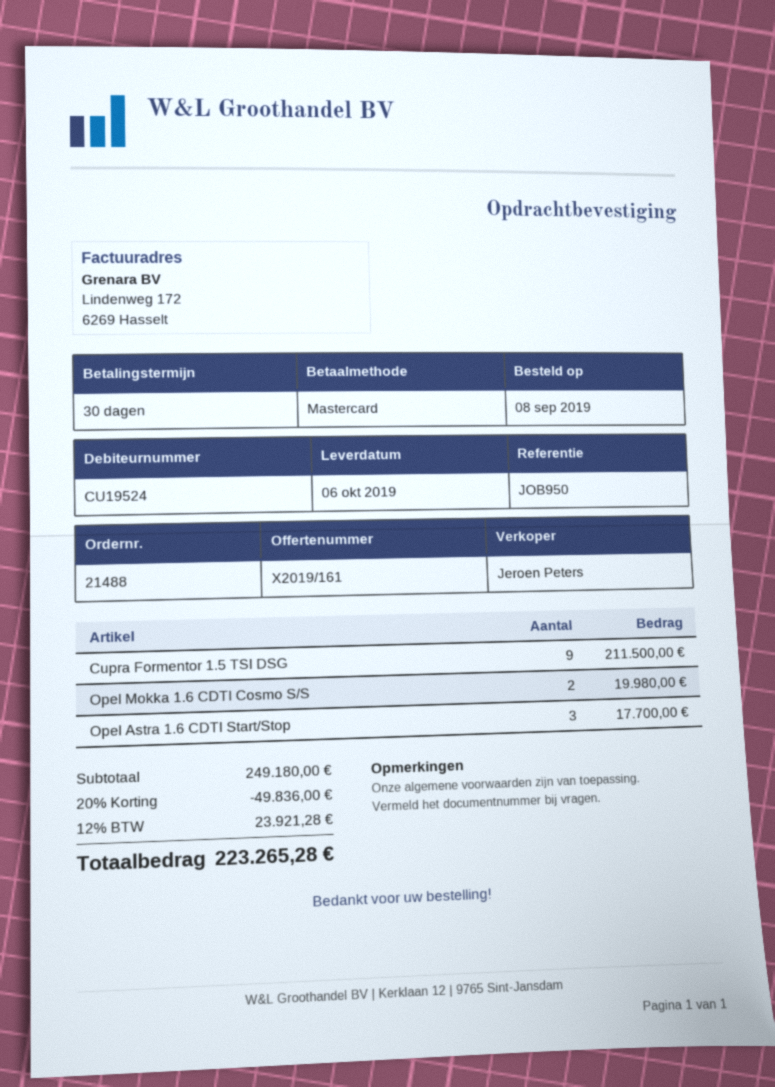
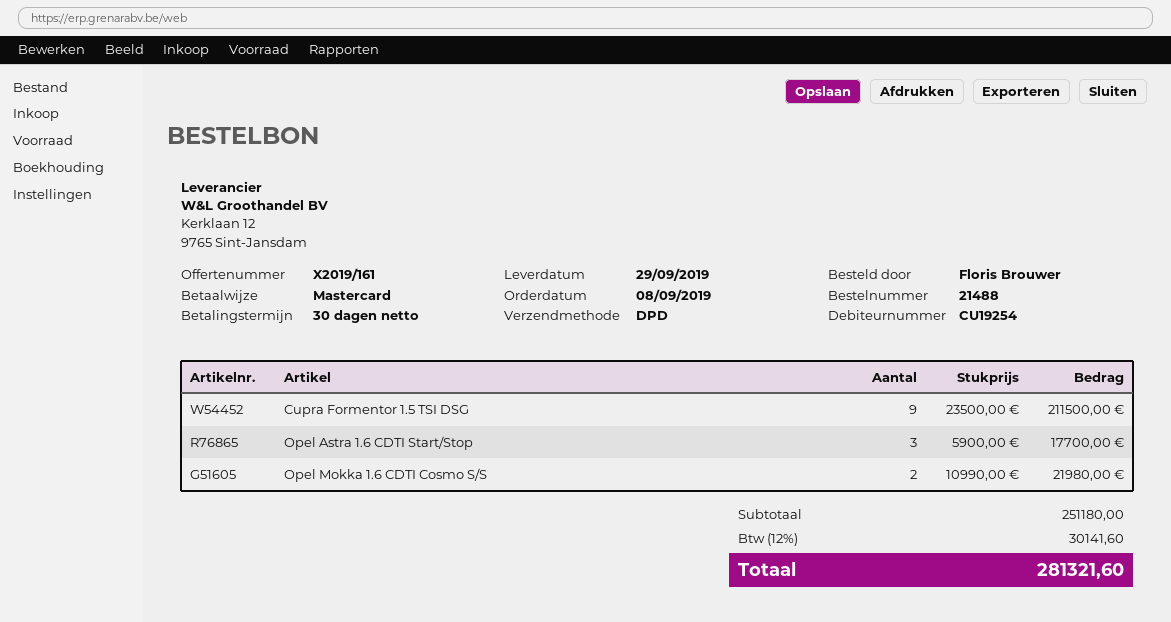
delivery date: 2019-10-06 -> 2019-09-29
customer number: CU19524 -> CU19254
Opel Mokka 1.6 CDTI Cosmo S/S: 2 for 19980.00 -> 2 for 21980.00
subtotal: 249180.00 -> 251180.00
discount: 20% = 49836.00 -> none
tax: 12% = 23921.28 -> 12% = 30141.60
total: 223265.28 -> 281321.60

